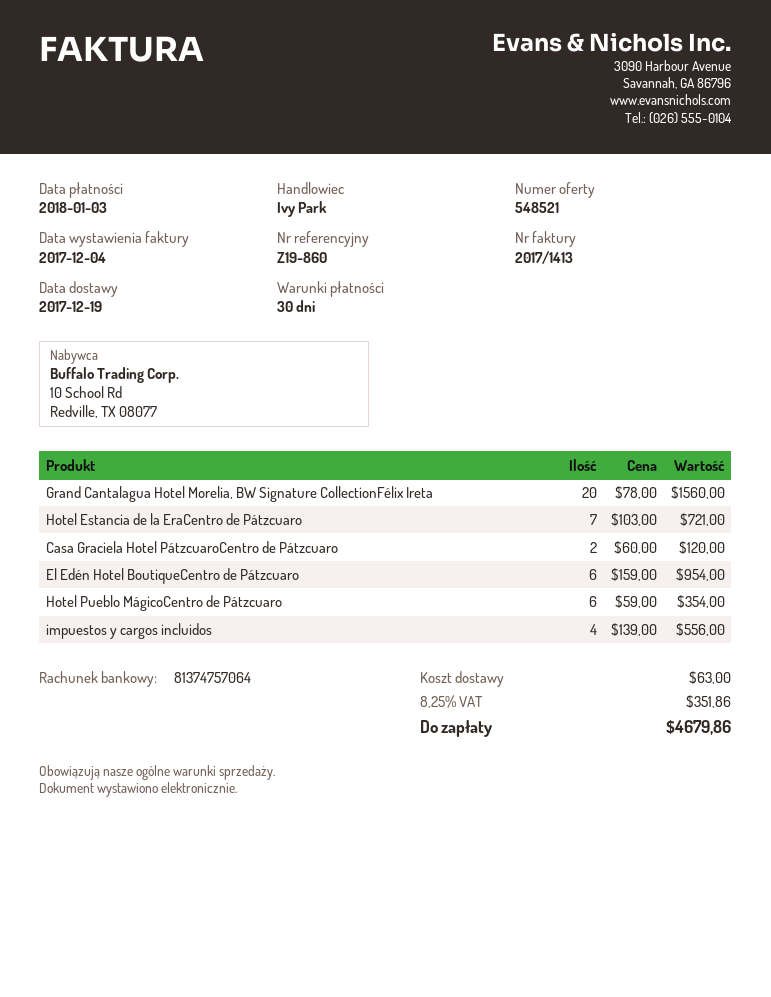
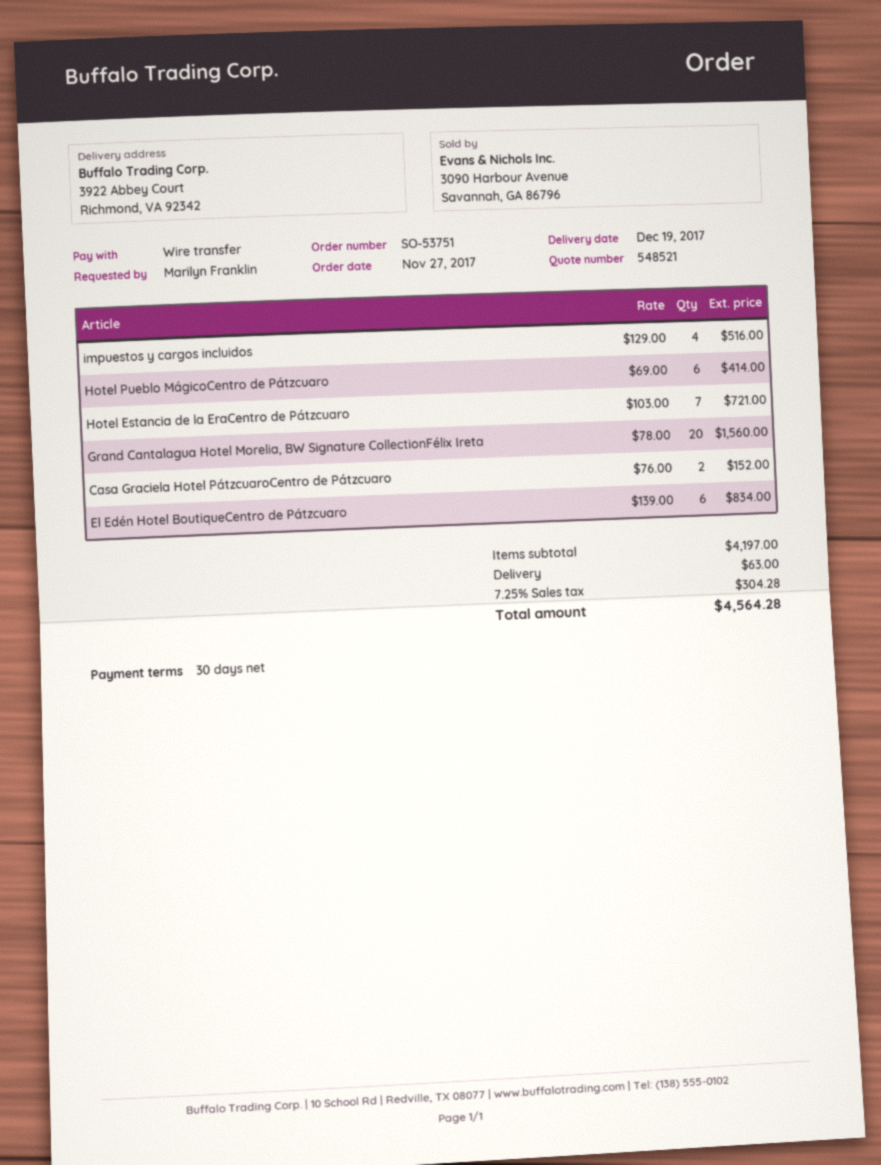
Casa Graciela Hotel PátzcuaroCentro de Pátzcuaro: 2 x 60.00 = 120.00 -> 2 x 76.00 = 152.00
El Edén Hotel BoutiqueCentro de Pátzcuaro: 6 x 159.00 = 954.00 -> 6 x 139.00 = 834.00
Hotel Pueblo MágicoCentro de Pátzcuaro: 6 x 59.00 = 354.00 -> 6 x 69.00 = 414.00
impuestos y cargos incluidos: 4 x 139.00 = 556.00 -> 4 x 129.00 = 516.00
tax: 8.25% = 351.86 -> 7.25% = 304.28
total: 4679.86 -> 4564.28

